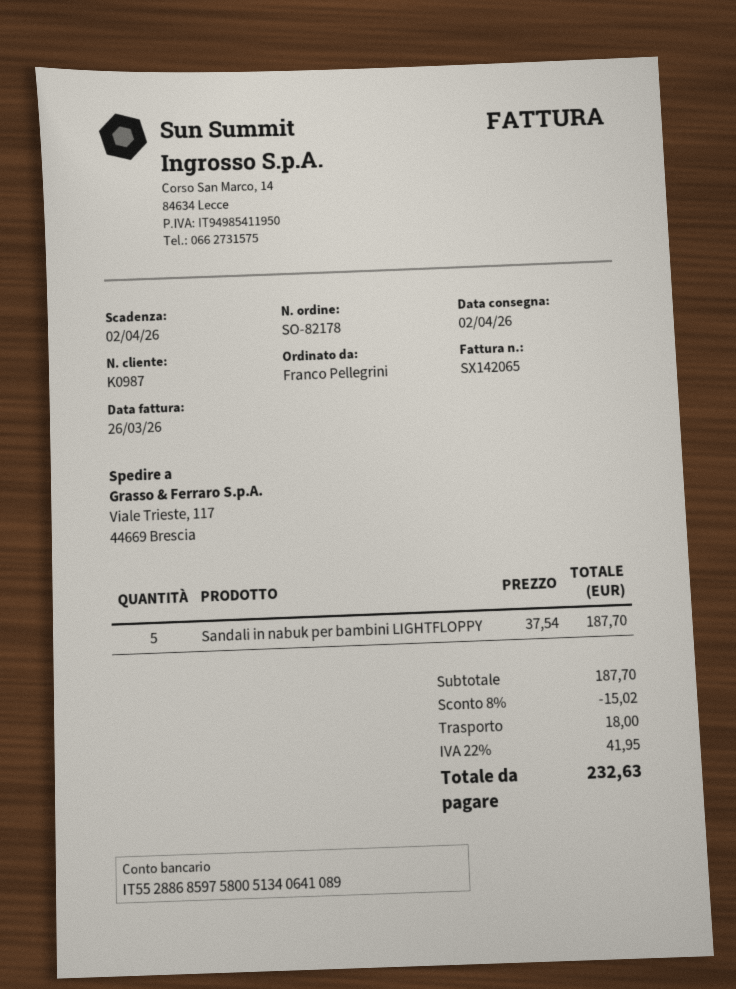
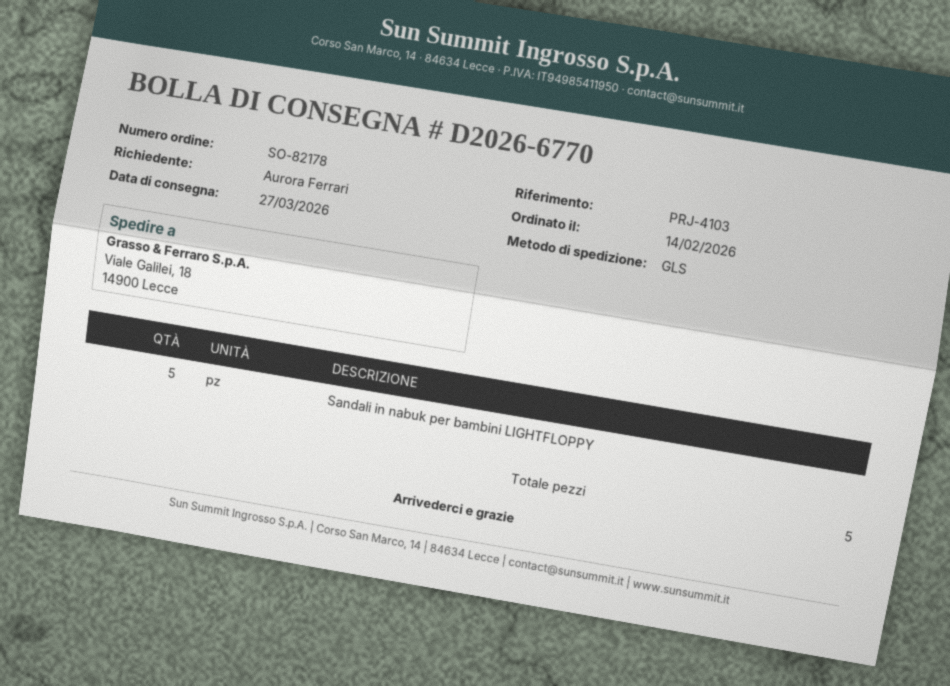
delivery date: 2026-04-02 -> 2026-03-27
ordered by: Franco Pellegrini -> Aurora Ferrari
ship to: Viale Trieste, 117, 44669 Brescia -> Viale Galilei, 18, 14900 Lecce

